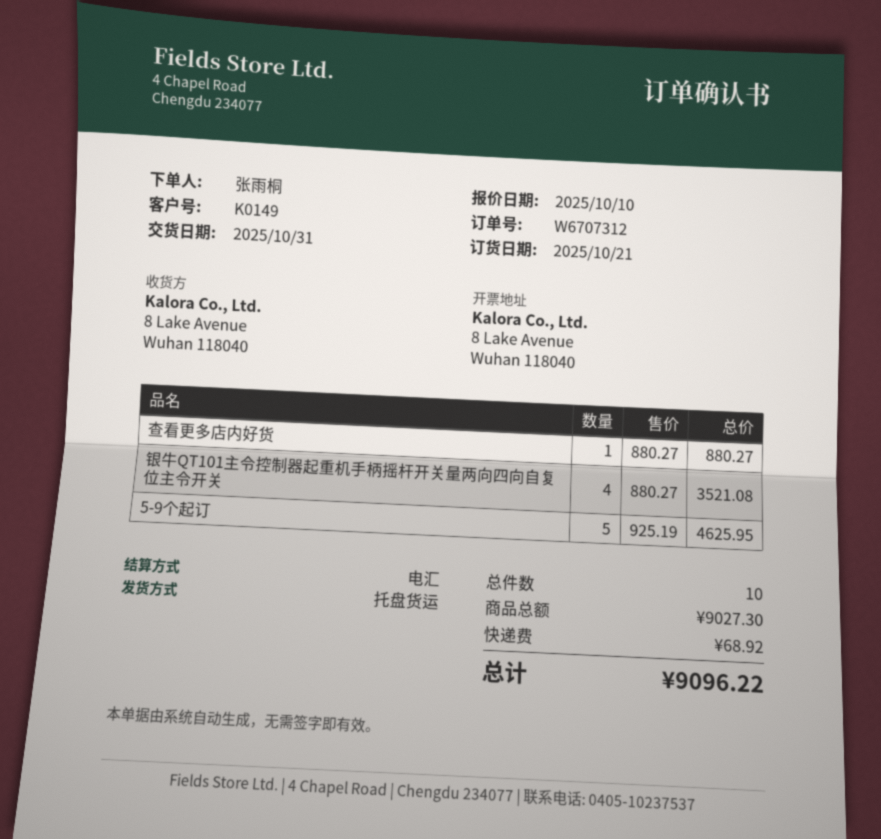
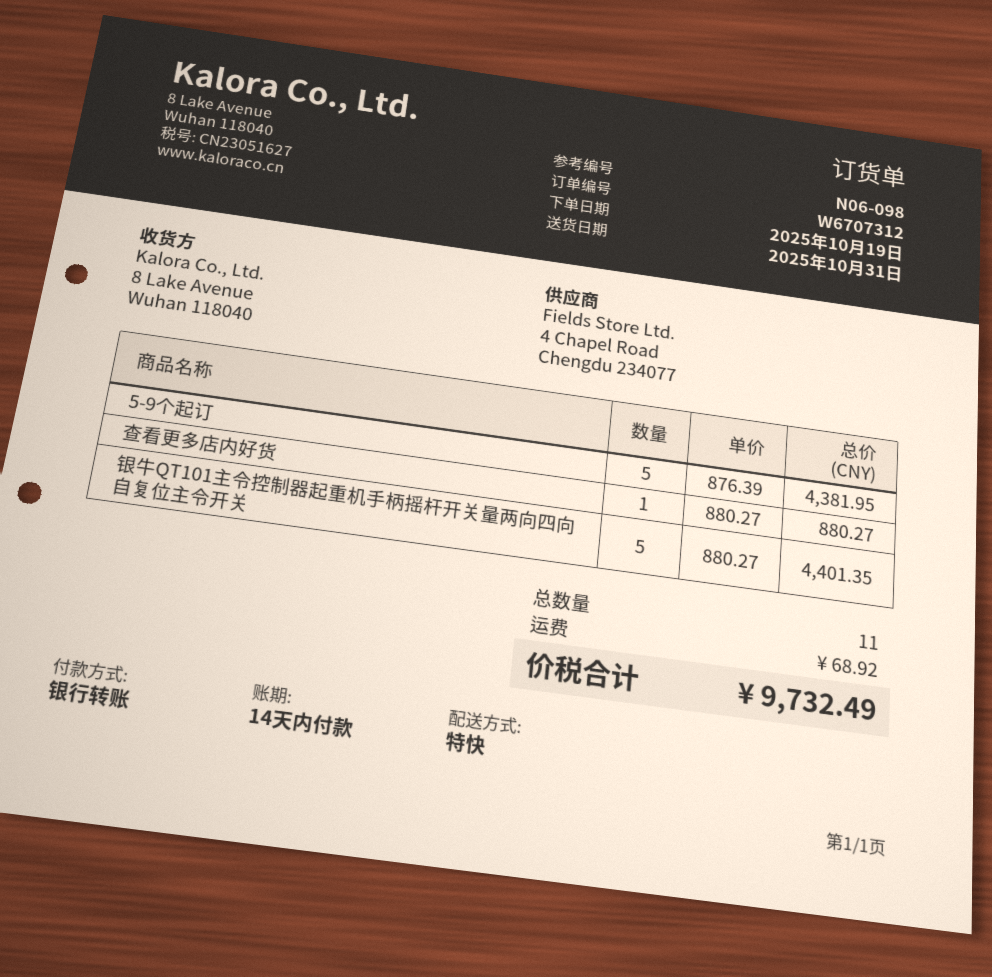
order date: 2025-10-21 -> 2025-10-19
shipping method: pallet freight -> express
银牛QT101主令控制器起重机手柄摇杆开关量两向四向自复位主令开关: 4 x 880.27 = 3521.08 -> 5 x 880.27 = 4401.35
5-9个起订: 5 x 925.19 = 4625.95 -> 5 x 876.39 = 4381.95
total quantity: 10 -> 11
total: 9096.22 -> 9732.49

